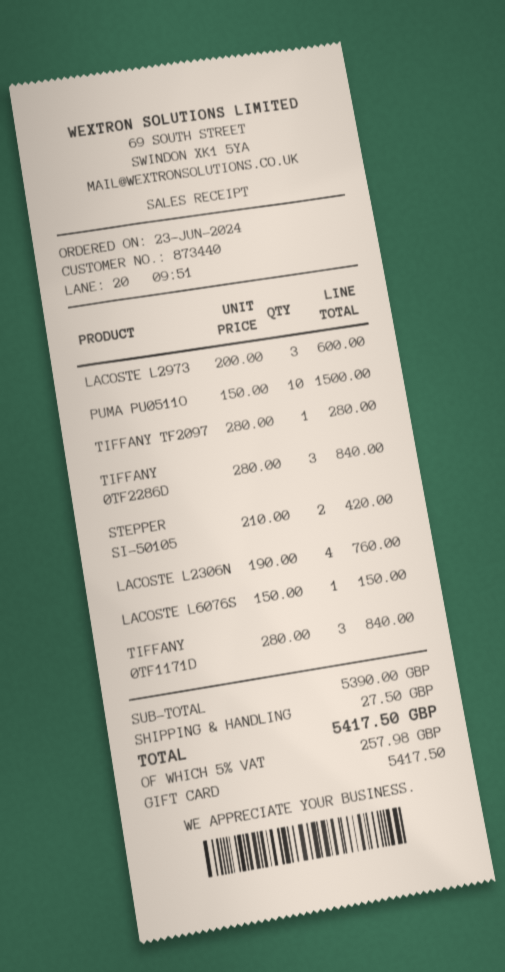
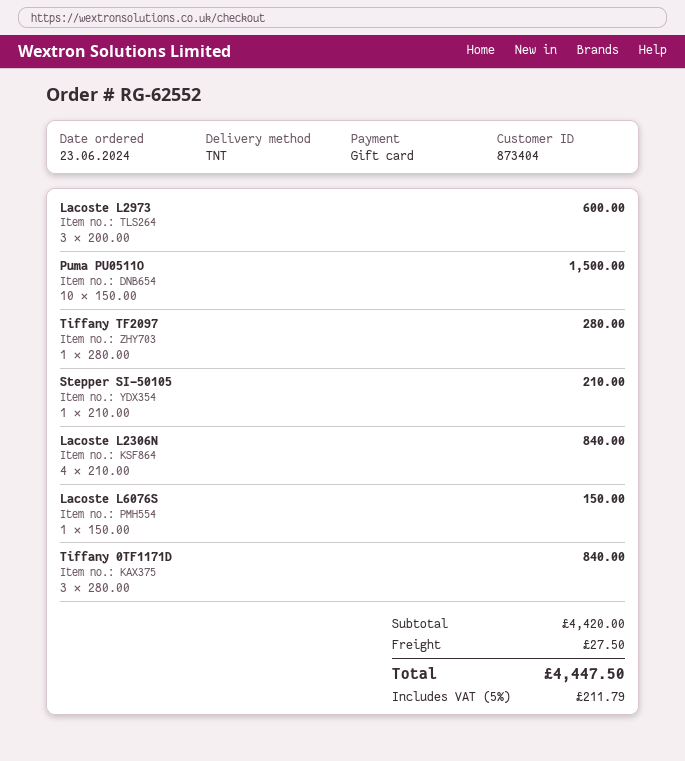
customer number: 873440 -> 873404
TIFFANY 0TF2286D: 3 x 280.00 = 840.00 -> none
STEPPER SI-50105: 2 x 210.00 = 420.00 -> 1 x 210.00 = 210.00
LACOSTE L2306N: 4 x 190.00 = 760.00 -> 4 x 210.00 = 840.00
subtotal: 5390.00 -> 4420.00
tax: 5% = 257.98 -> 5% = 211.79
total: 5417.50 -> 4447.50

